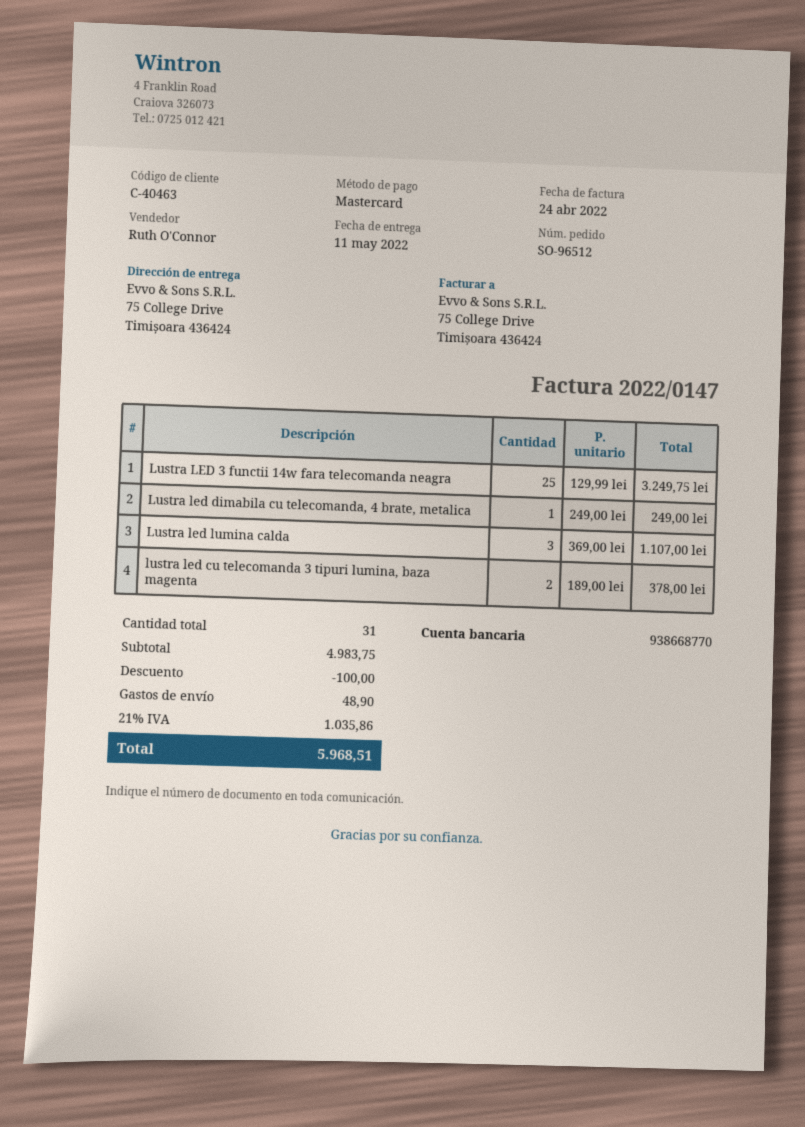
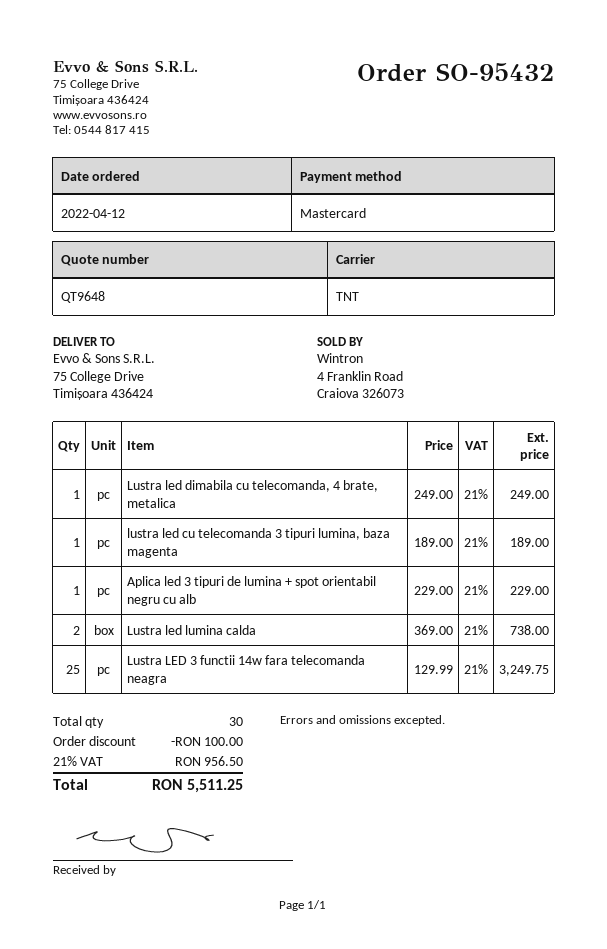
order number: SO-96512 -> SO-95432
Lustra led lumina calda: 3 x 369.00 = 1107.00 -> 2 x 369.00 = 738.00
lustra led cu telecomanda 3 tipuri lumina, baza magenta: 2 x 189.00 = 378.00 -> 1 x 189.00 = 189.00
Aplica led 3 tipuri de lumina + spot orientabil negru cu alb: none -> 1 x 229.00 = 229.00
total quantity: 31 -> 30
shipping: 48.90 -> none
tax: 21% = 1035.86 -> 21% = 956.50
total: 5968.51 -> 5511.25

